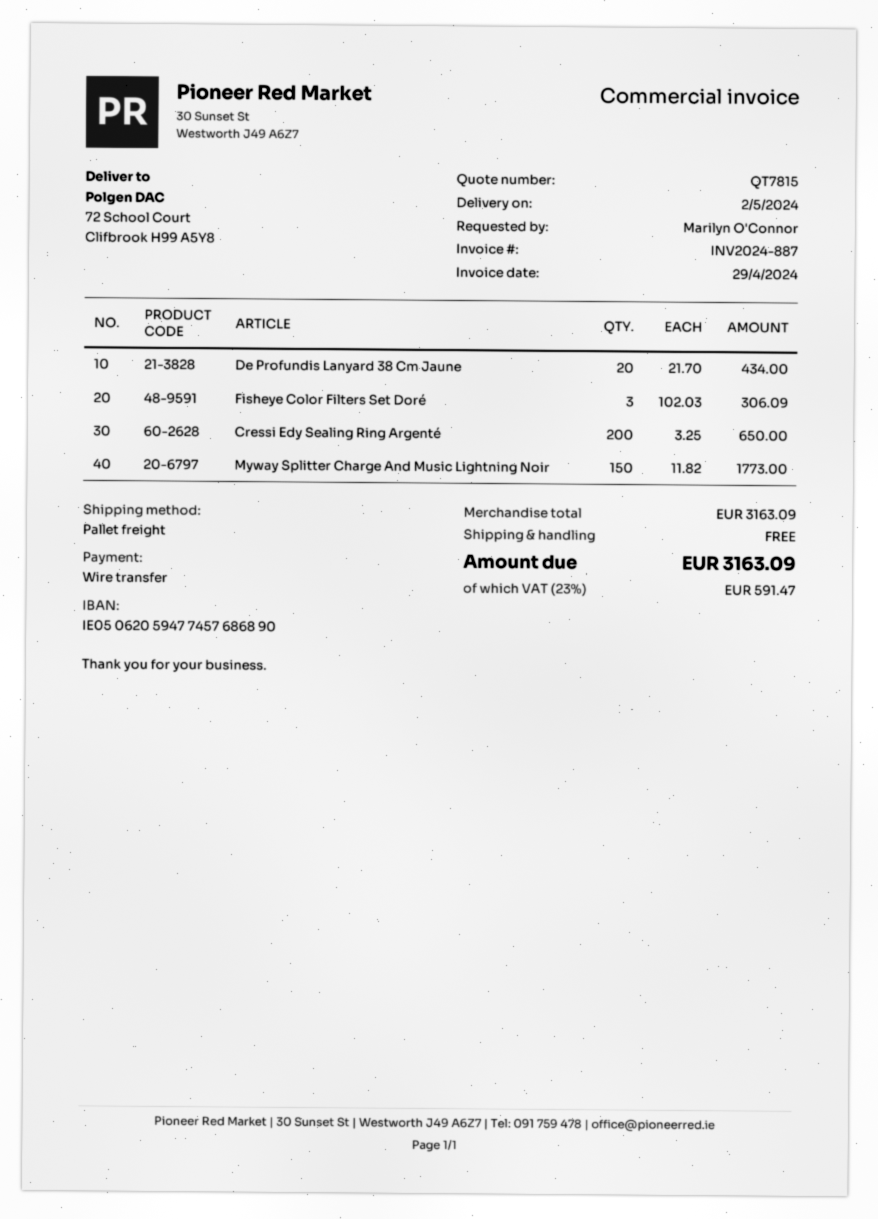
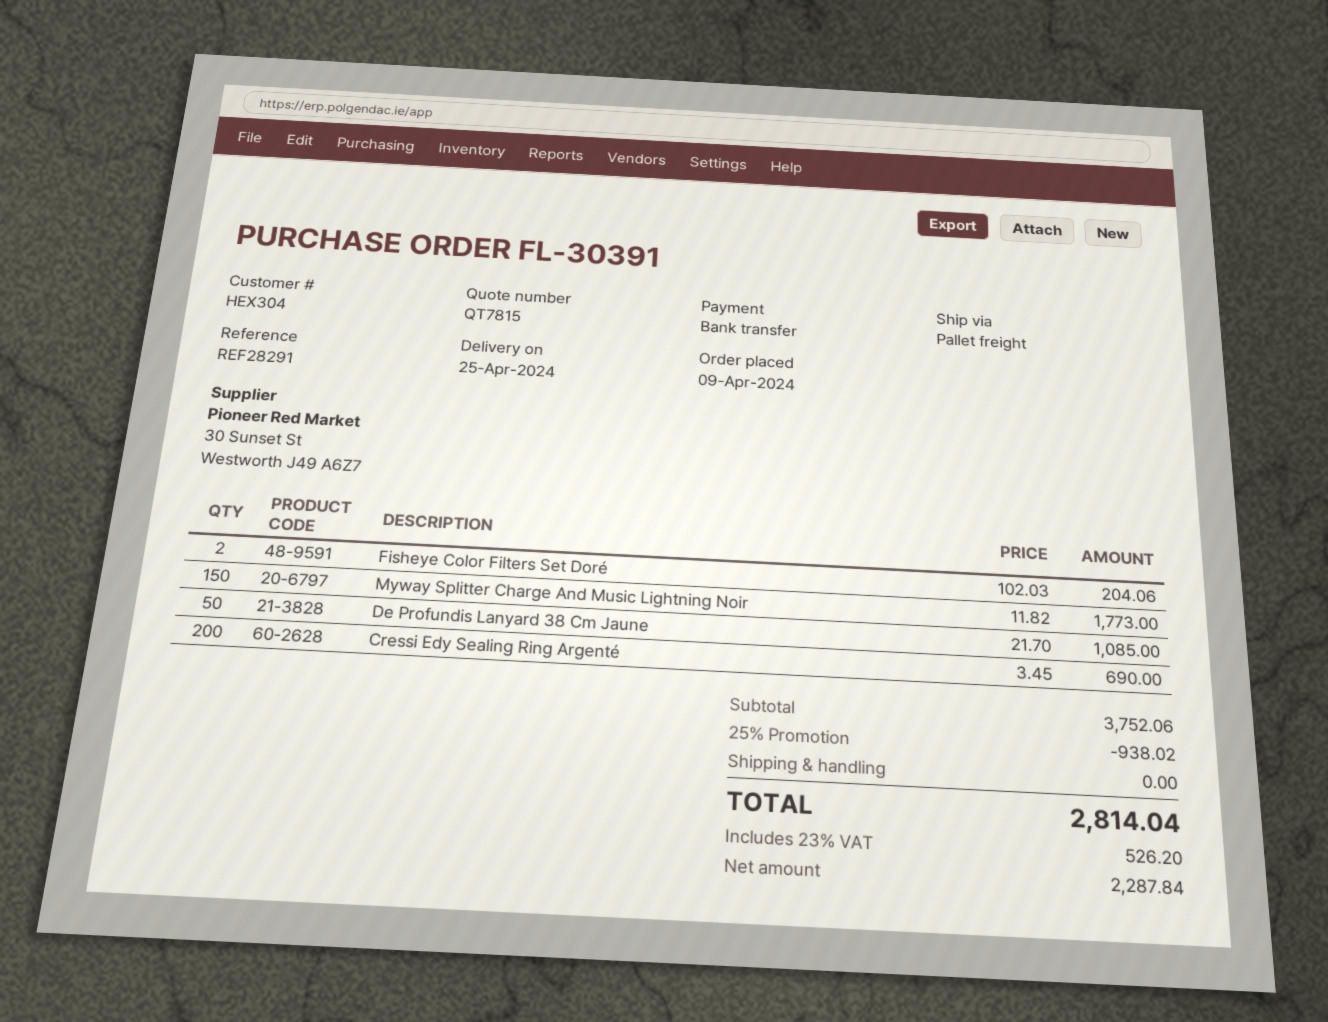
delivery date: 2024-05-02 -> 2024-04-25
De Profundis Lanyard 38 Cm Jaune: 20 x 21.70 = 434.00 -> 50 x 21.70 = 1085.00
Fisheye Color Filters Set Doré: 3 x 102.03 = 306.09 -> 2 x 102.03 = 204.06
Cressi Edy Sealing Ring Argenté: 200 x 3.25 = 650.00 -> 200 x 3.45 = 690.00
subtotal: 3163.09 -> 3752.06
discount: none -> 25% = 938.02
tax: 23% = 591.47 -> 23% = 526.20
total: 3163.09 -> 2814.04

